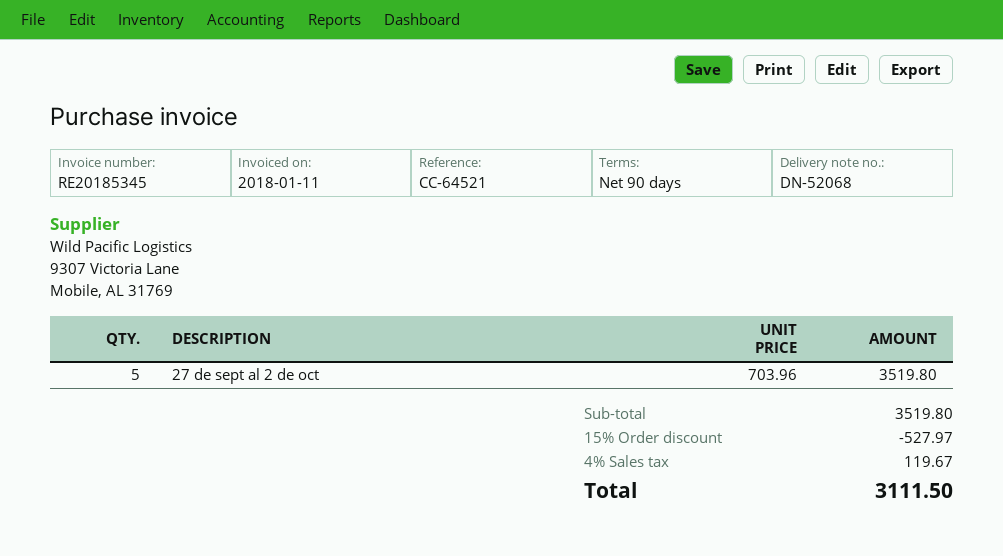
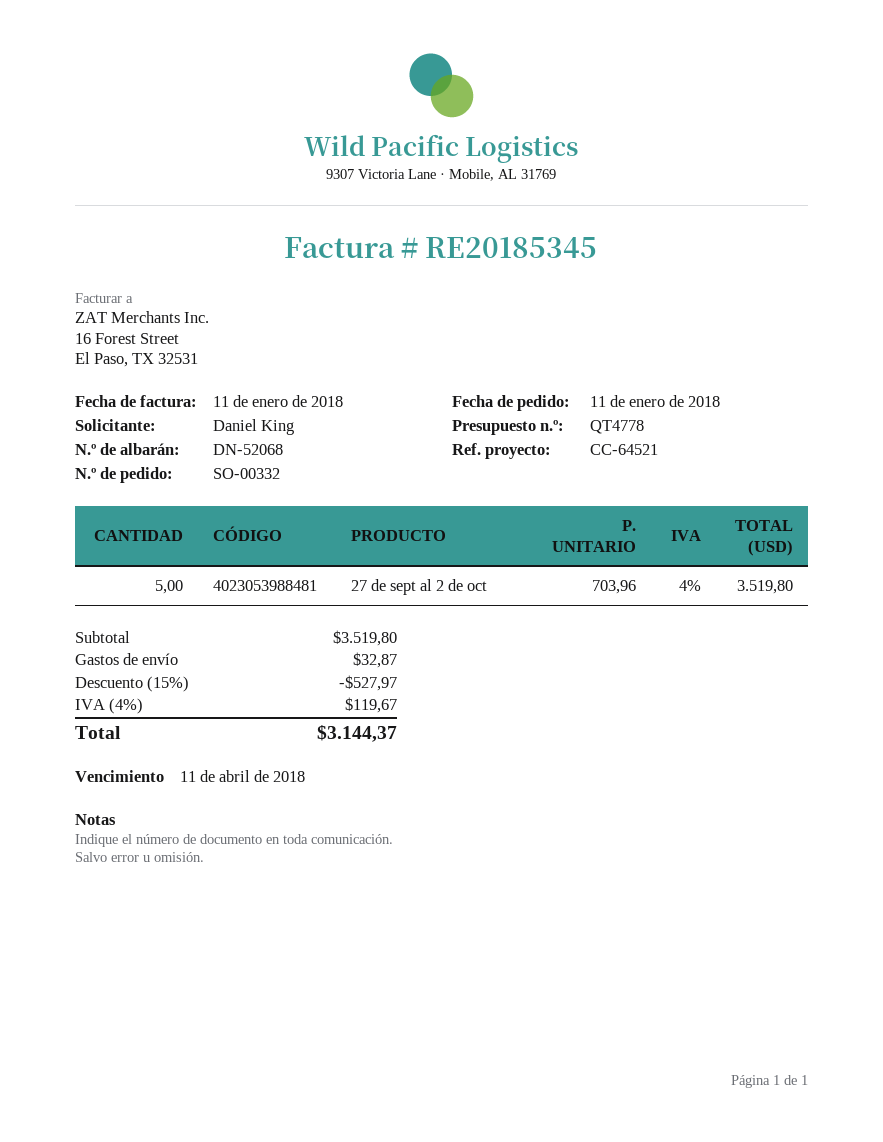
shipping: none -> 32.87
total: 3111.50 -> 3144.37

